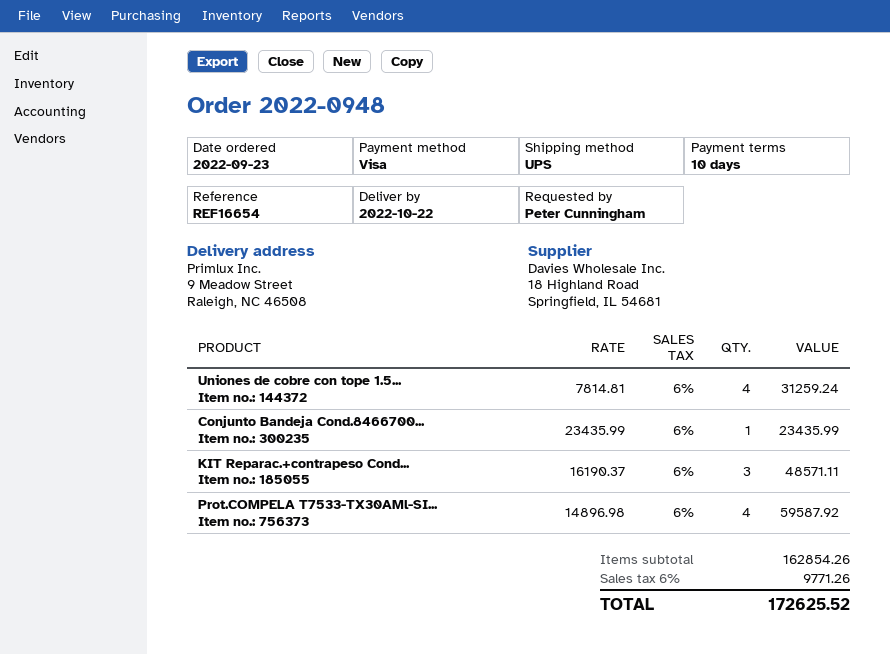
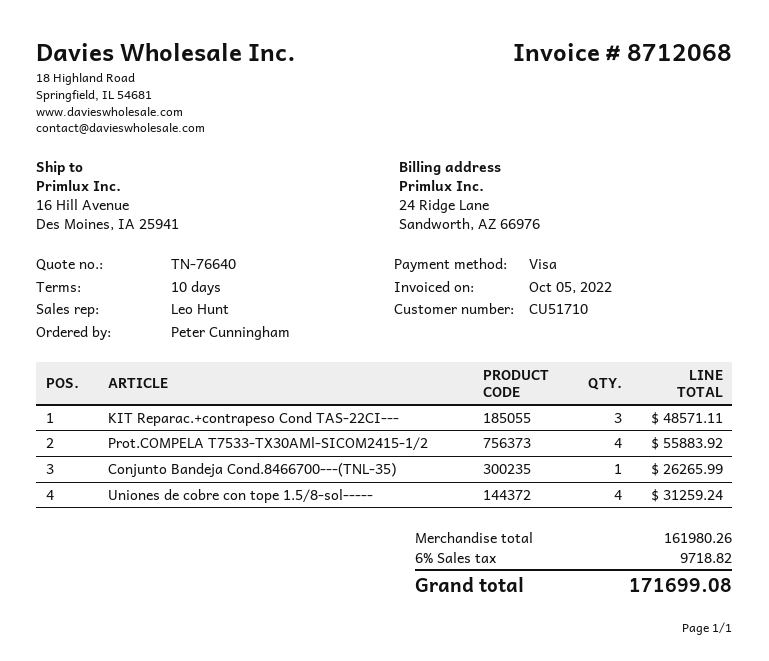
ship to: 9 Meadow Street, Raleigh, NC 46508 -> 16 Hill Avenue, Des Moines, IA 25941
Conjunto Bandeja Cond.8466700...: 1 for 23435.99 -> 1 for 26265.99
Prot.COMPELA T7533-TX30AMl-SI...: 4 for 59587.92 -> 4 for 55883.92
subtotal: 162854.26 -> 161980.26
tax: 6% = 9771.26 -> 6% = 9718.82
total: 172625.52 -> 171699.08

